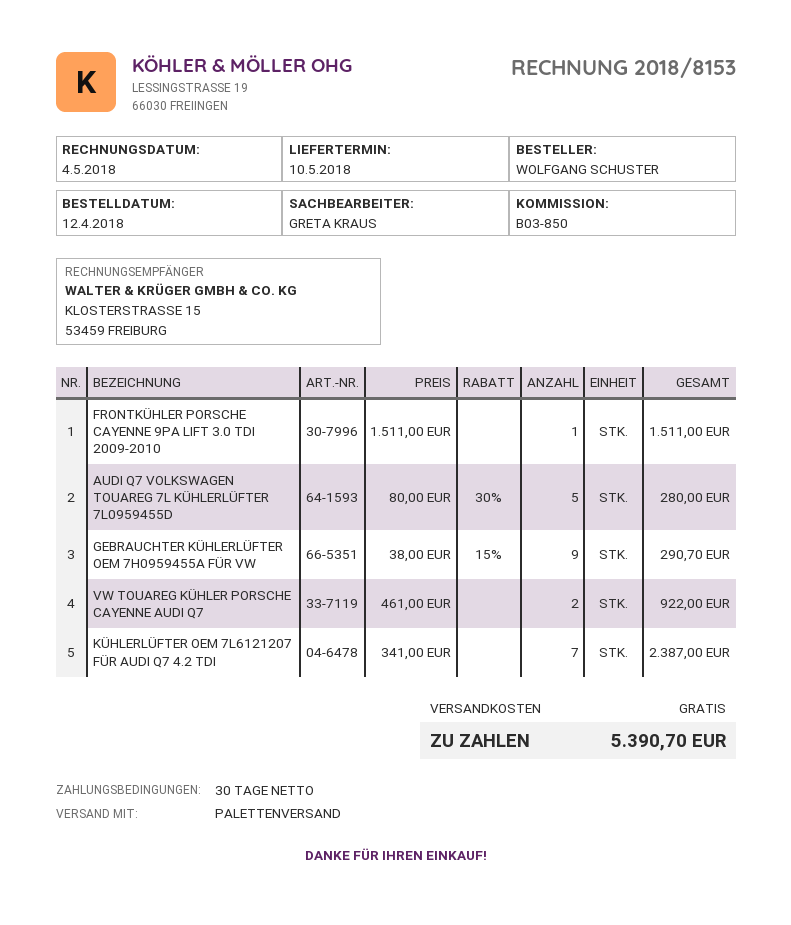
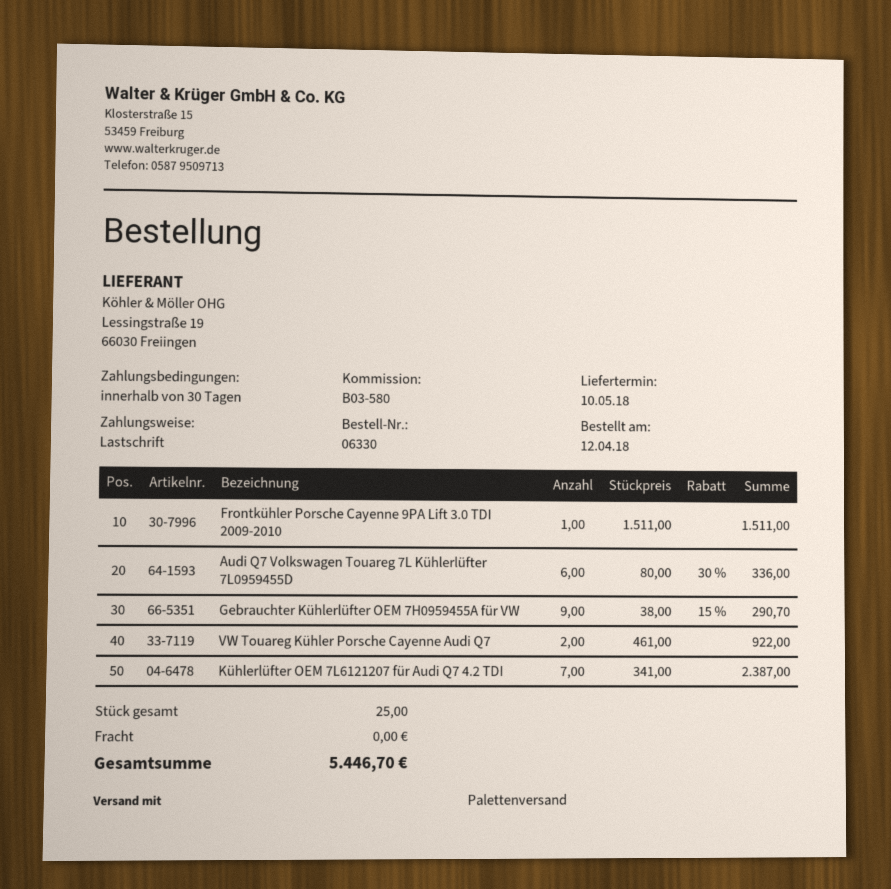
reference: B03-850 -> B03-580
AUDI Q7 VOLKSWAGEN TOUAREG 7L KÜHLERLÜFTER 7L0959455D: 5 x 80.00 - 30% = 280.00 -> 6 x 80.00 - 30% = 336.00
total: 5390.70 -> 5446.70

